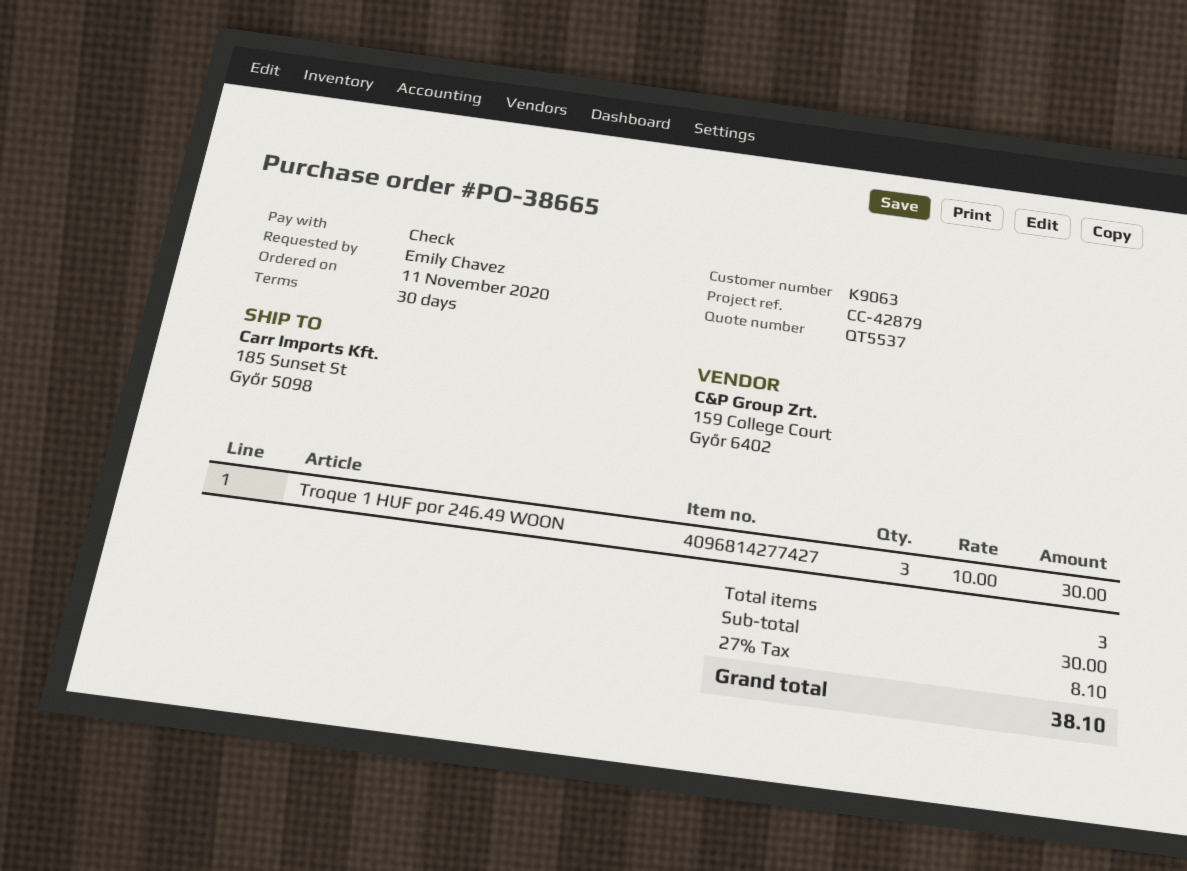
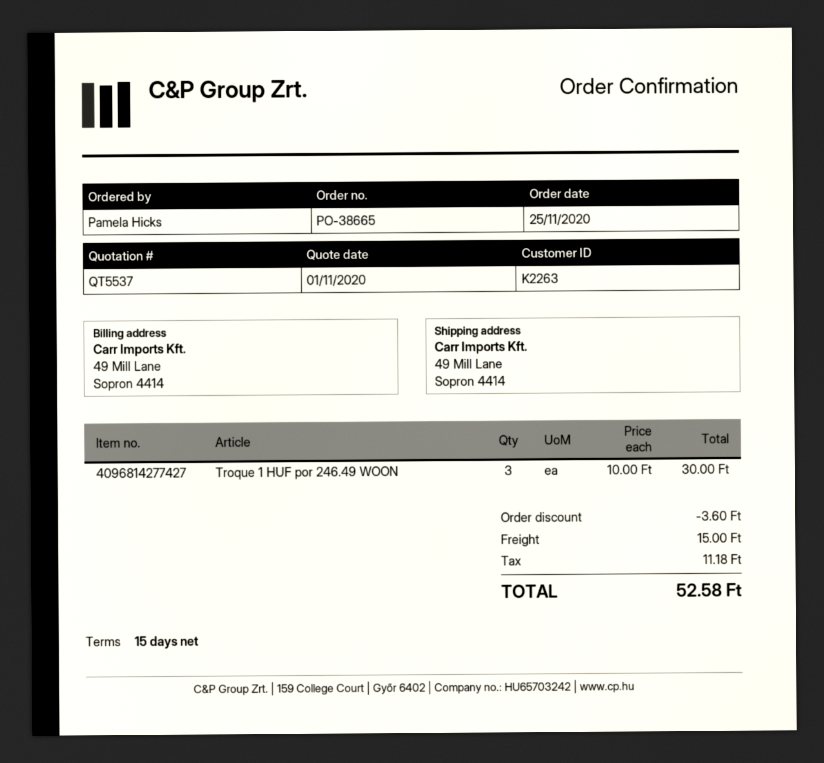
order date: 2020-11-11 -> 2020-11-25
payment terms: 30 days -> 15 days
customer number: K9063 -> K2263
ordered by: Emily Chavez -> Pamela Hicks
ship to: 185 Sunset St, Győr 5098 -> 49 Mill Lane, Sopron 4414
discount: none -> 3.60
shipping: none -> 15.00
tax: 8.10 -> 11.18
total: 38.10 -> 52.58

